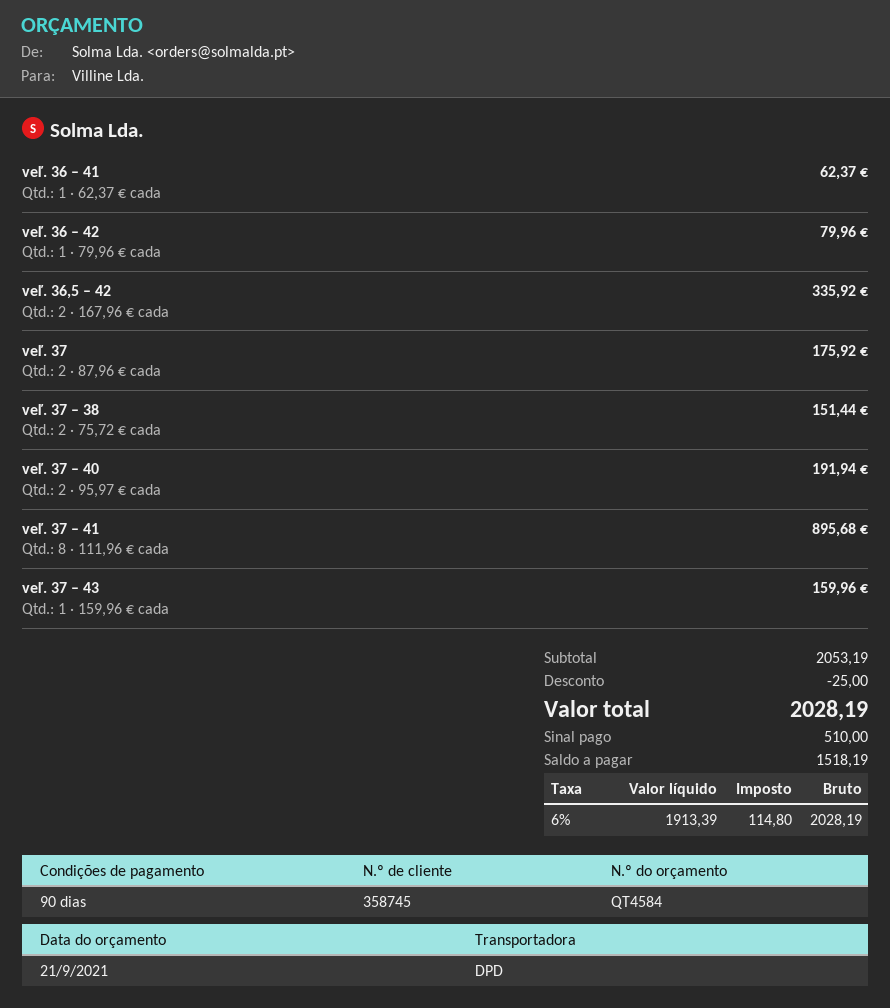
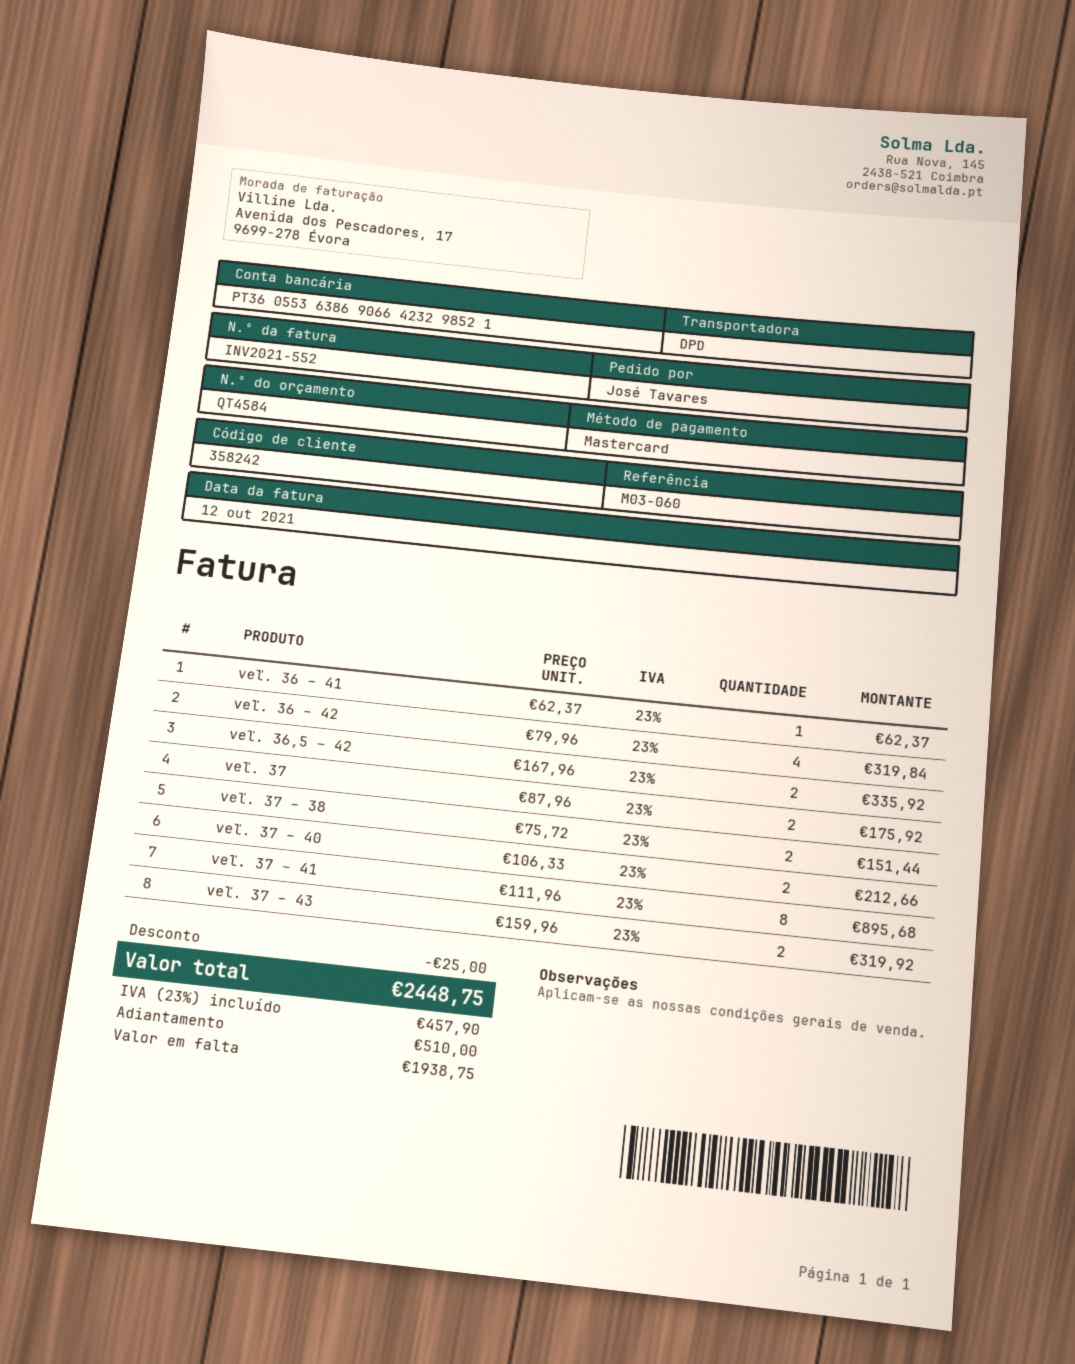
customer number: 358745 -> 358242
veľ. 36 – 42: 1 x 79.96 = 79.96 -> 4 x 79.96 = 319.84
veľ. 37 – 40: 2 x 95.97 = 191.94 -> 2 x 106.33 = 212.66
veľ. 37 – 43: 1 x 159.96 = 159.96 -> 2 x 159.96 = 319.92
tax: 6% = 114.80 -> 23% = 457.90
total: 2028.19 -> 2448.75
balance: 1518.19 -> 1938.75

